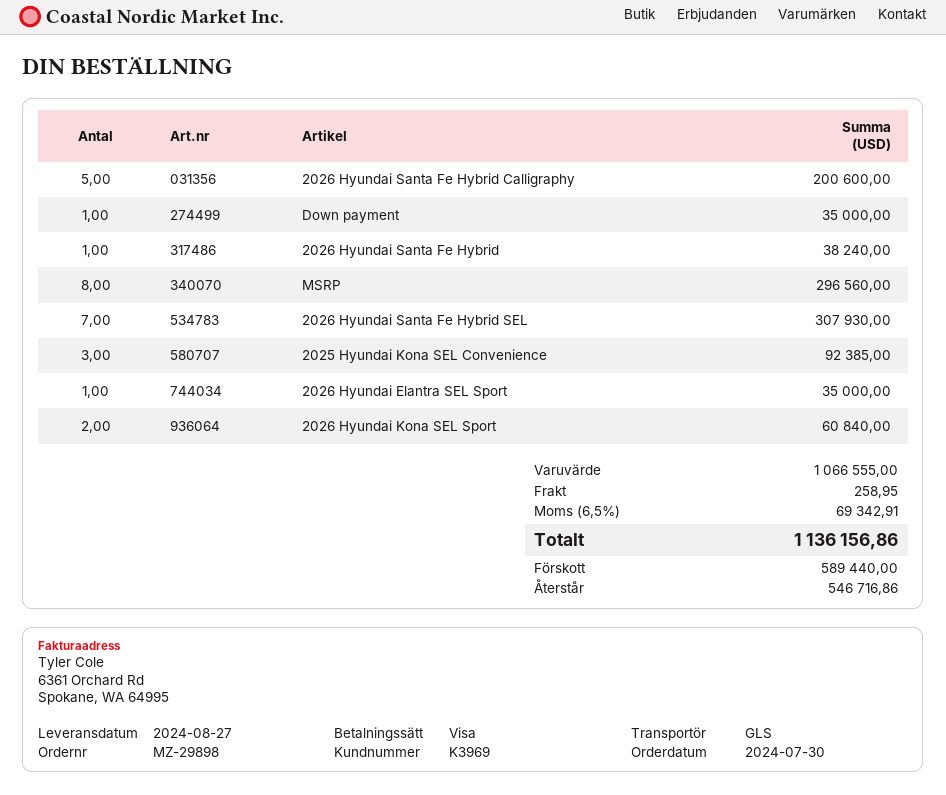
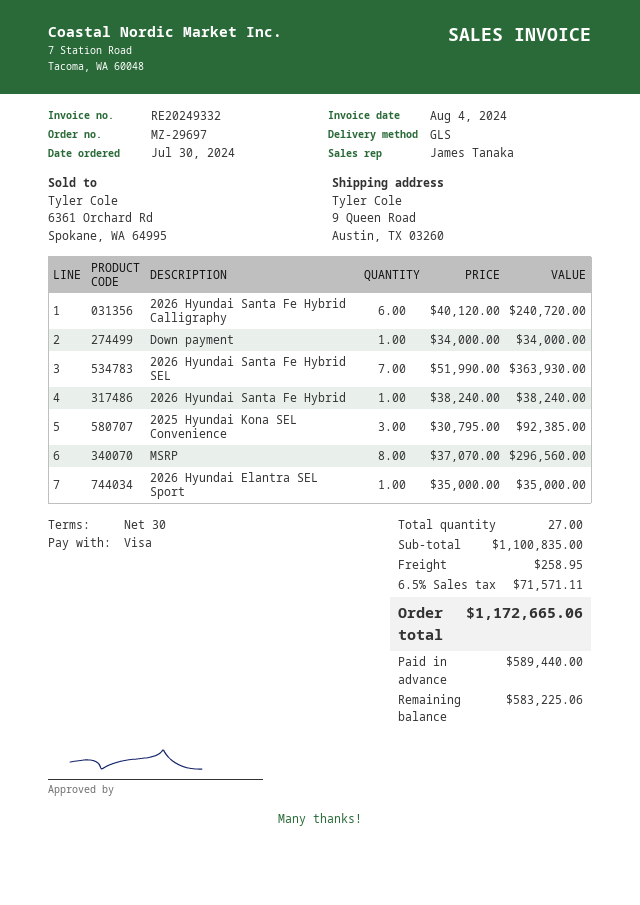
order number: MZ-29898 -> MZ-29697
2026 Hyundai Santa Fe Hybrid Calligraphy: 5 for 200600.00 -> 6 for 240720.00
Down payment: 1 for 35000.00 -> 1 for 34000.00
2026 Hyundai Santa Fe Hybrid SEL: 7 for 307930.00 -> 7 for 363930.00
2026 Hyundai Kona SEL Sport: 2 for 60840.00 -> none
subtotal: 1066555.00 -> 1100835.00
tax: 6.5% = 69342.91 -> 6.5% = 71571.11
total: 1136156.86 -> 1172665.06
balance: 546716.86 -> 583225.06

